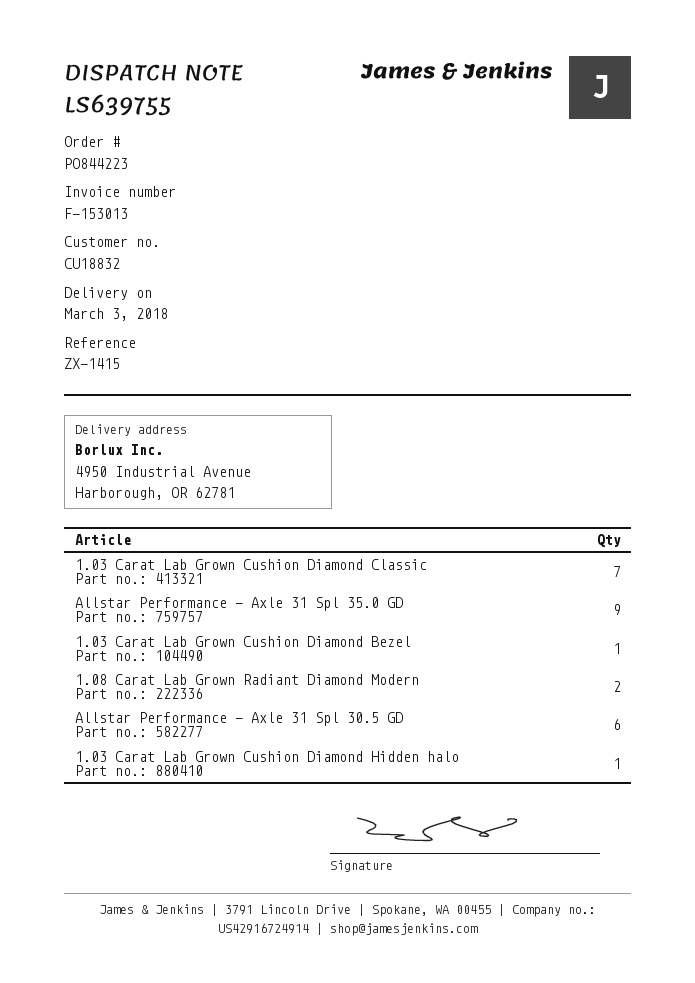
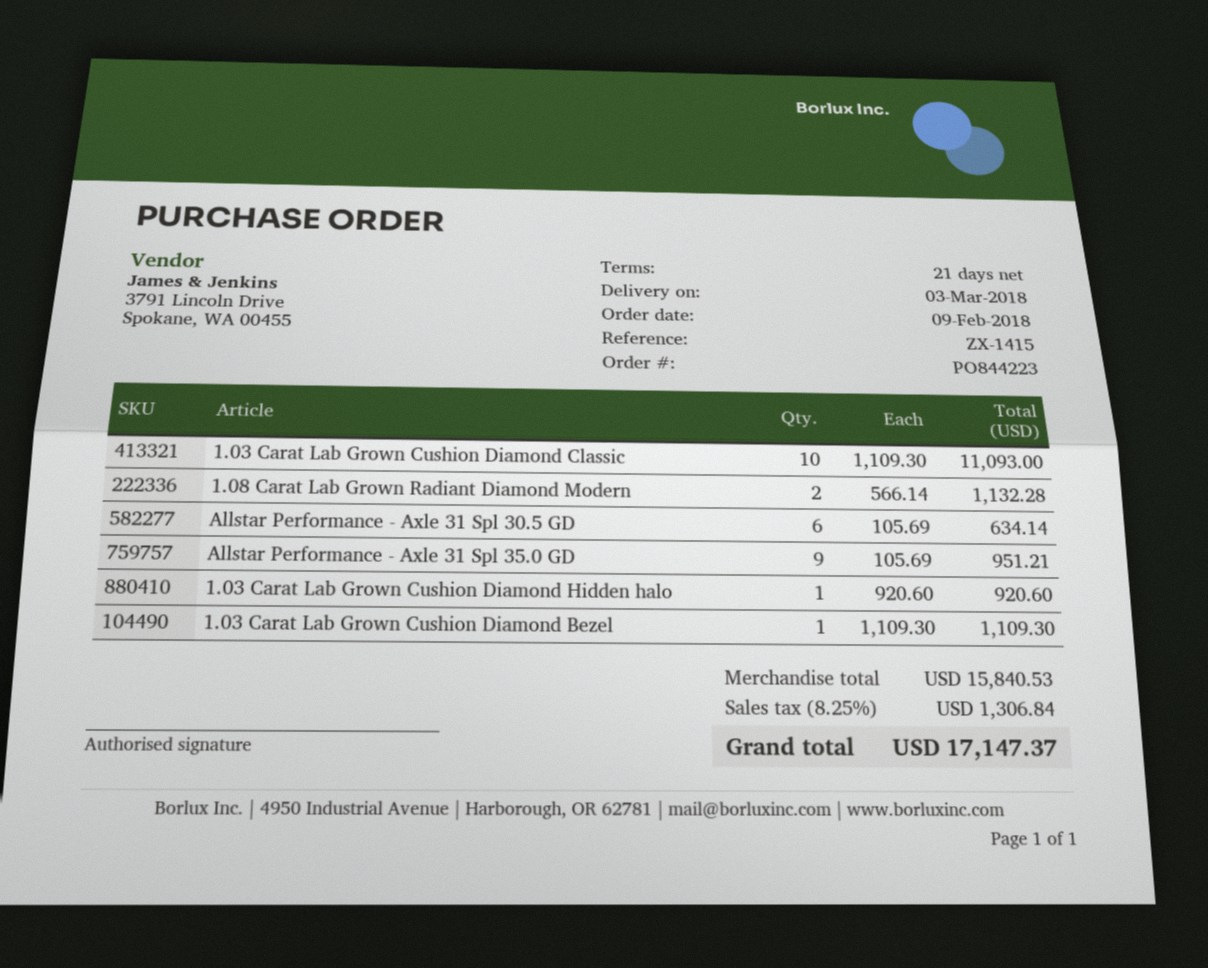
1.03 Carat Lab Grown Cushion Diamond Classic: 7 -> 10

